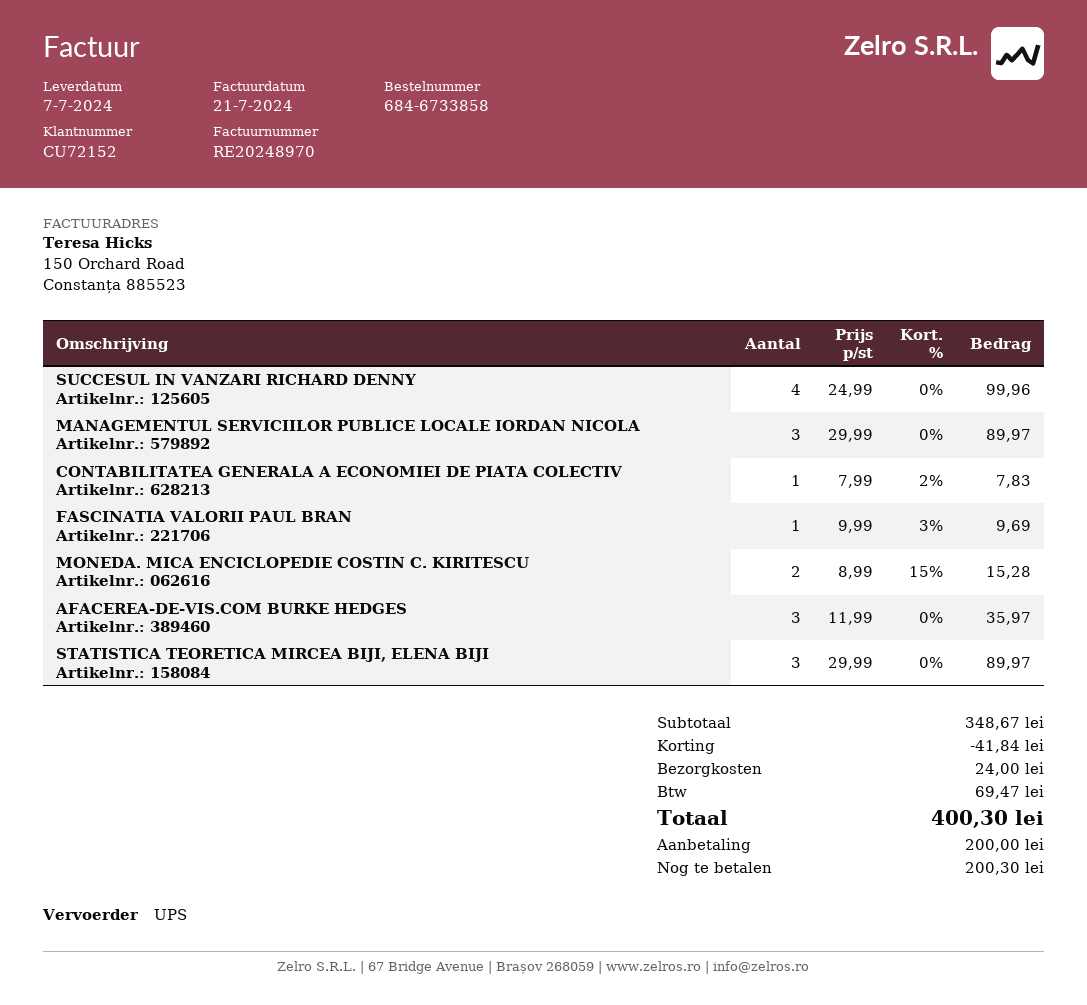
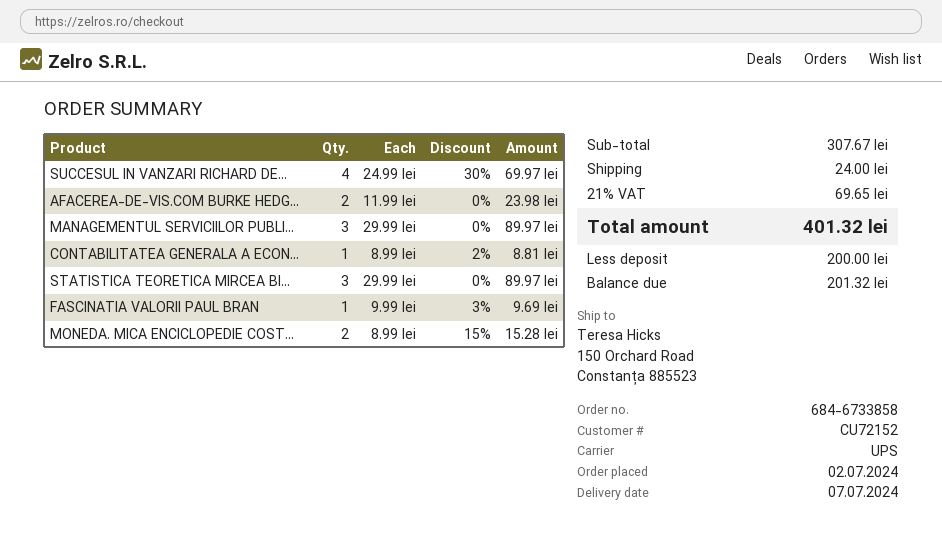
SUCCESUL IN VANZARI RICHARD DENNY: 4 x 24.99 = 99.96 -> 4 x 24.99 - 30% = 69.97
CONTABILITATEA GENERALA A ECONOMIEI DE PIATA COLECTIV: 1 x 7.99 - 2% = 7.83 -> 1 x 8.99 - 2% = 8.81
AFACEREA-DE-VIS.COM BURKE HEDGES: 3 x 11.99 = 35.97 -> 2 x 11.99 = 23.98
subtotal: 348.67 -> 307.67
discount: 41.84 -> none
tax: 69.47 -> 69.65
total: 400.30 -> 401.32
balance: 200.30 -> 201.32

